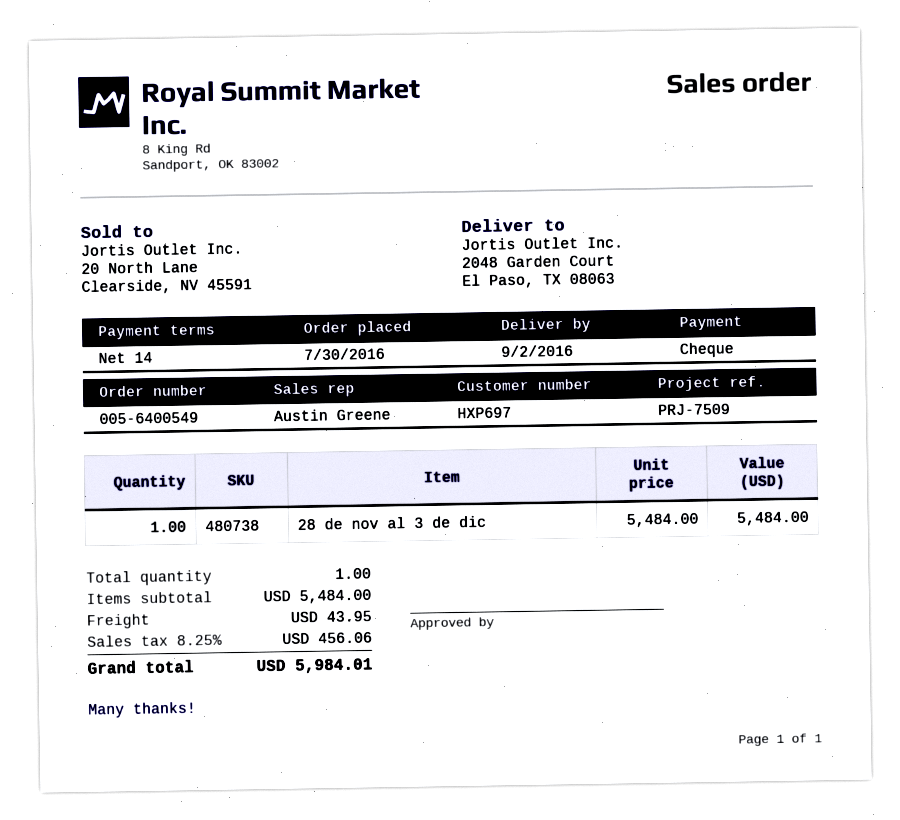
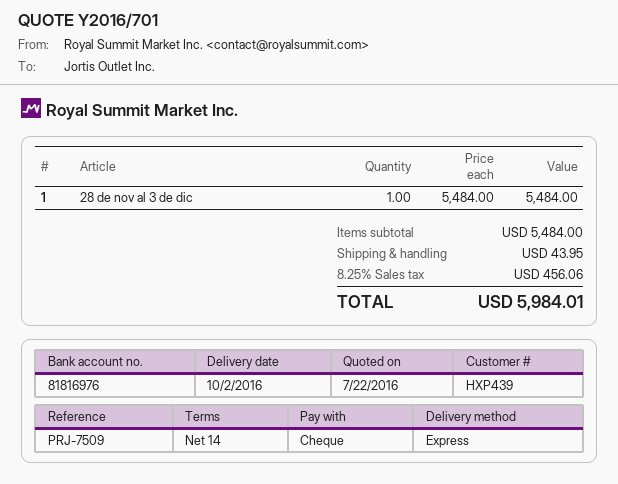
delivery date: 2016-09-02 -> 2016-10-02
customer number: HXP697 -> HXP439

